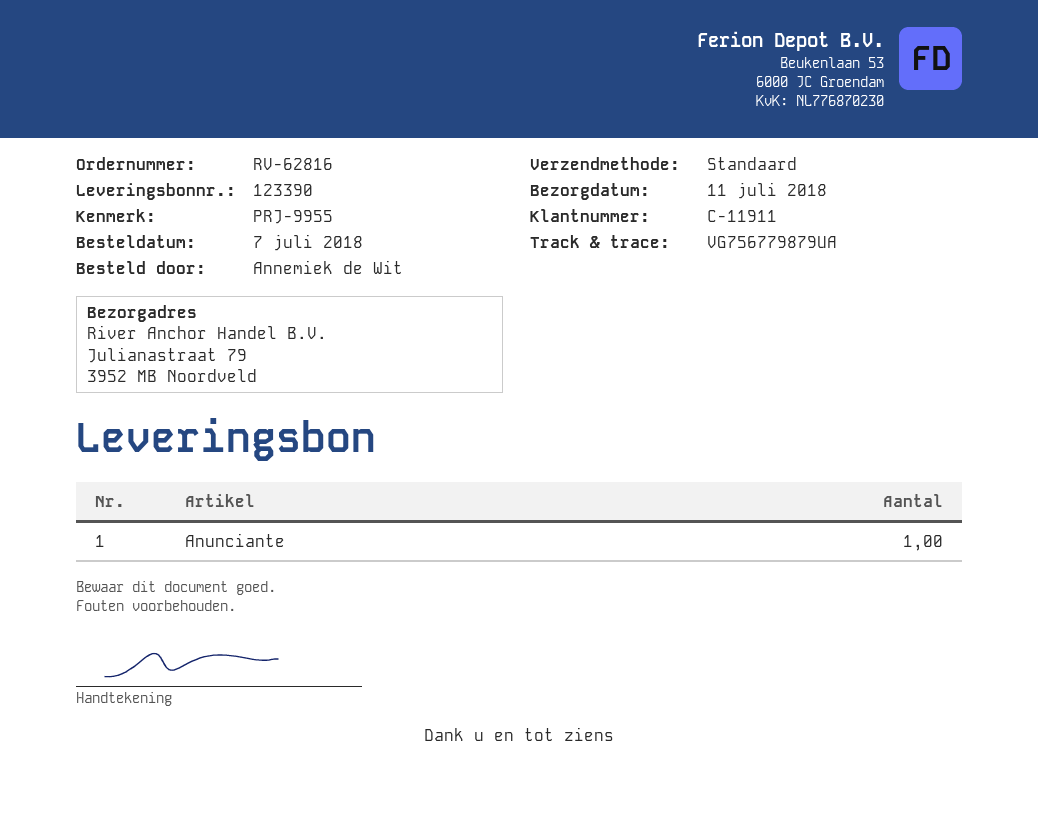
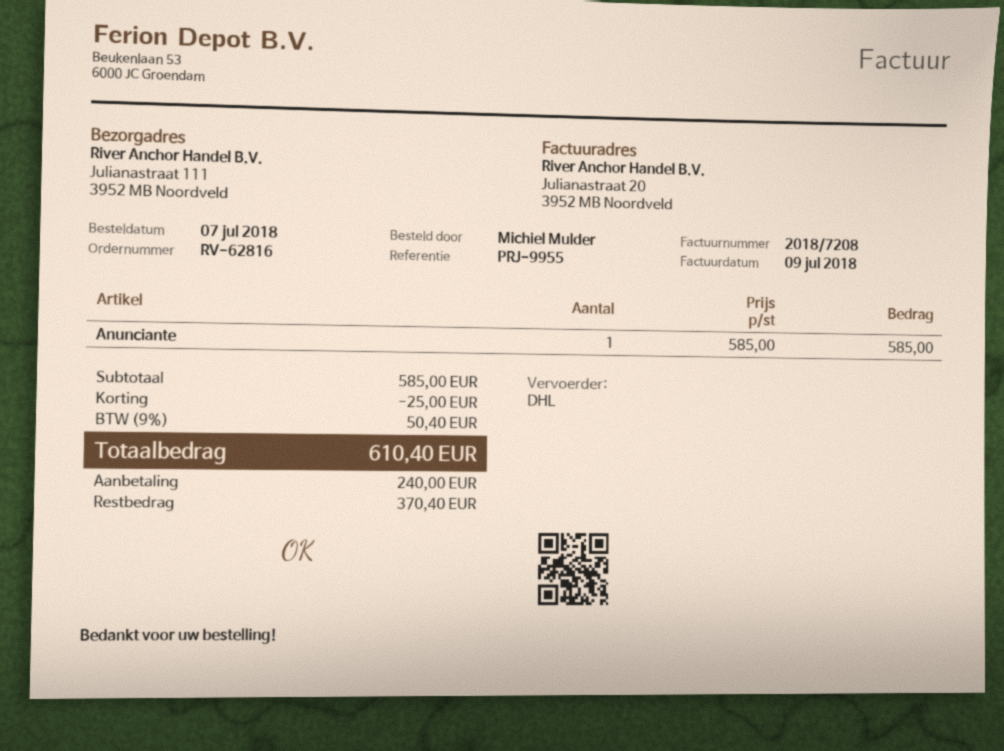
ordered by: Annemiek de Wit -> Michiel Mulder
shipping method: standard -> DHL
ship to: Julianastraat 79, 3952 MB Noordveld -> Julianastraat 111, 3952 MB Noordveld

